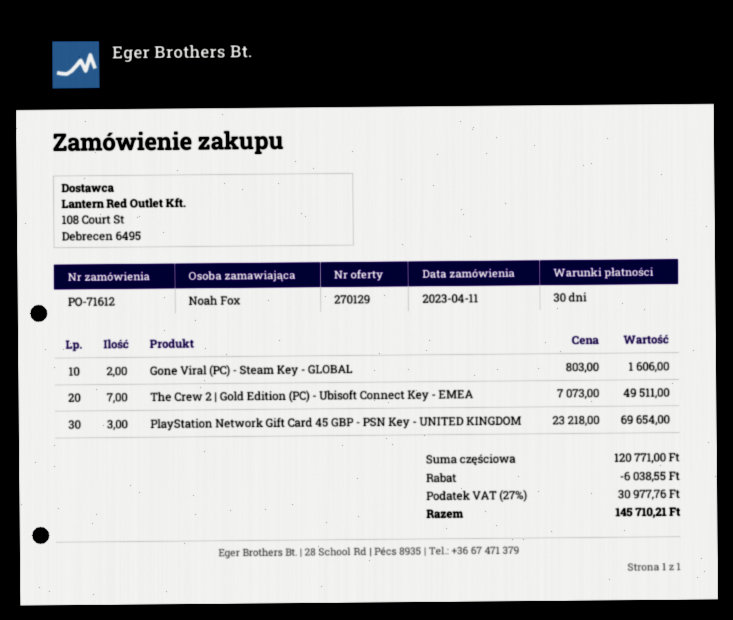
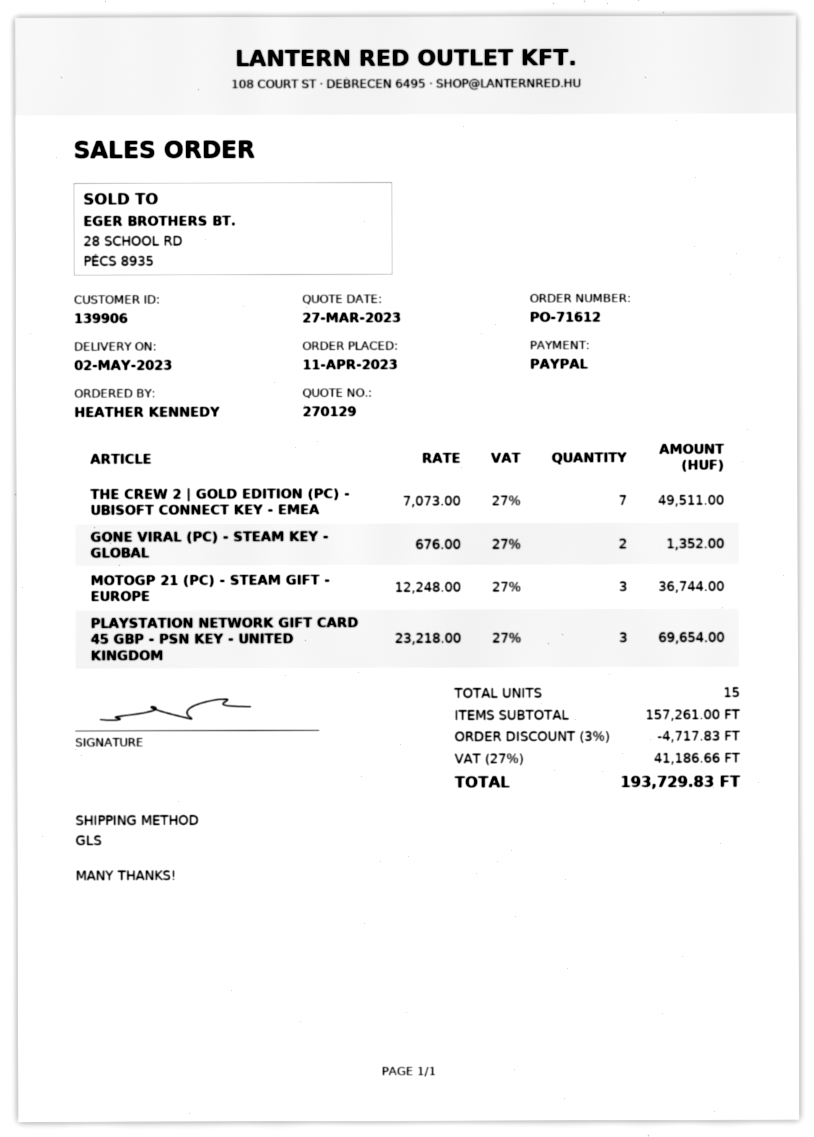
ordered by: Noah Fox -> HEATHER KENNEDY
Gone Viral (PC) - Steam Key - GLOBAL: 2 x 803.00 = 1606.00 -> 2 x 676.00 = 1352.00
MOTOGP 21 (PC) - STEAM GIFT - EUROPE: none -> 3 x 12248.00 = 36744.00
subtotal: 120771.00 -> 157261.00
discount: 6038.55 -> 4717.83
tax: 27% = 30977.76 -> 27% = 41186.66
total: 145710.21 -> 193729.83

